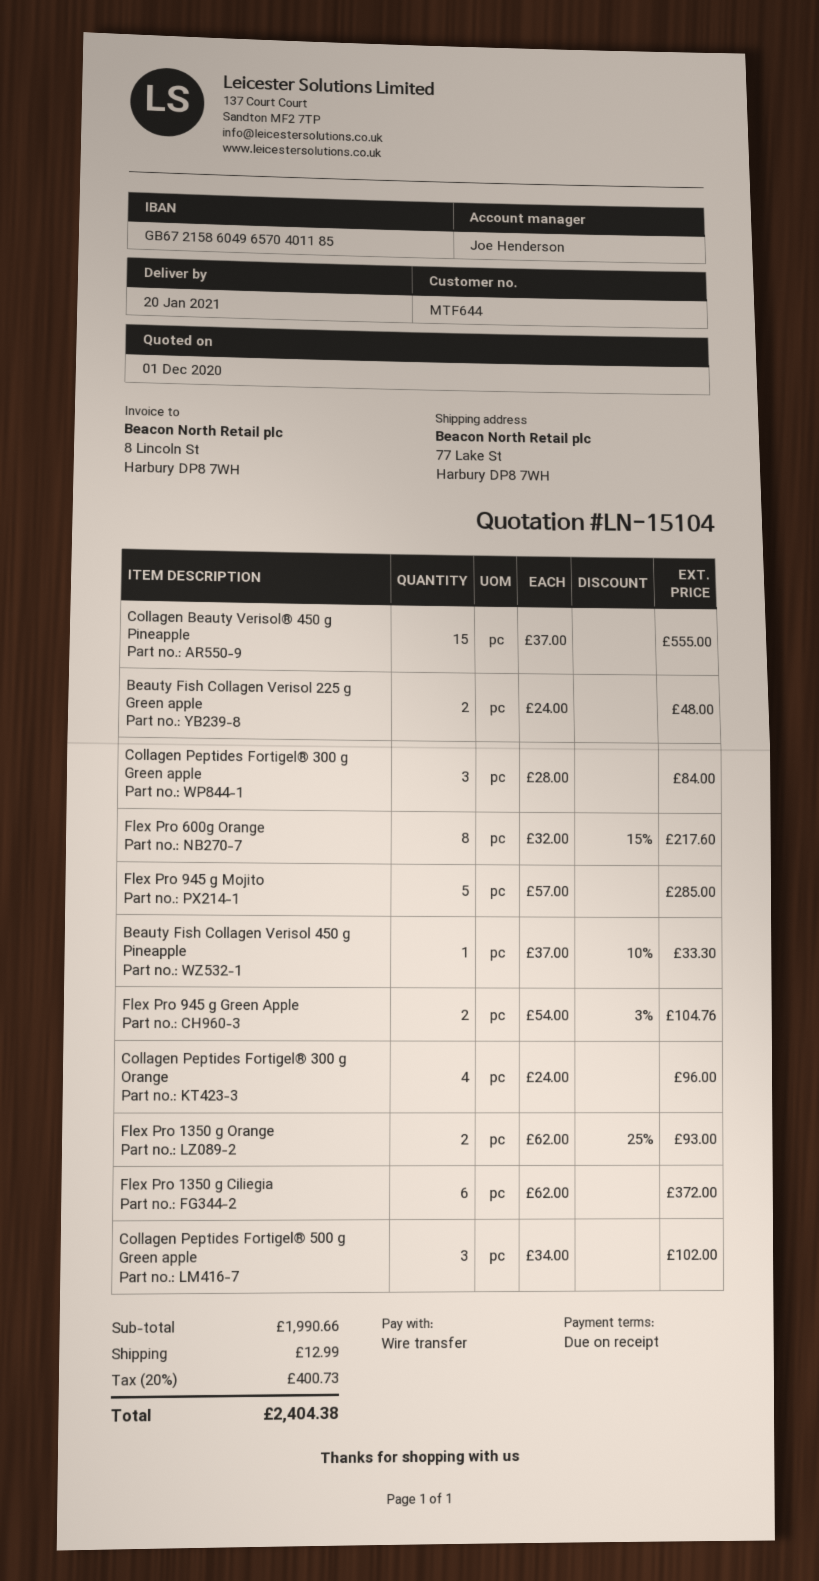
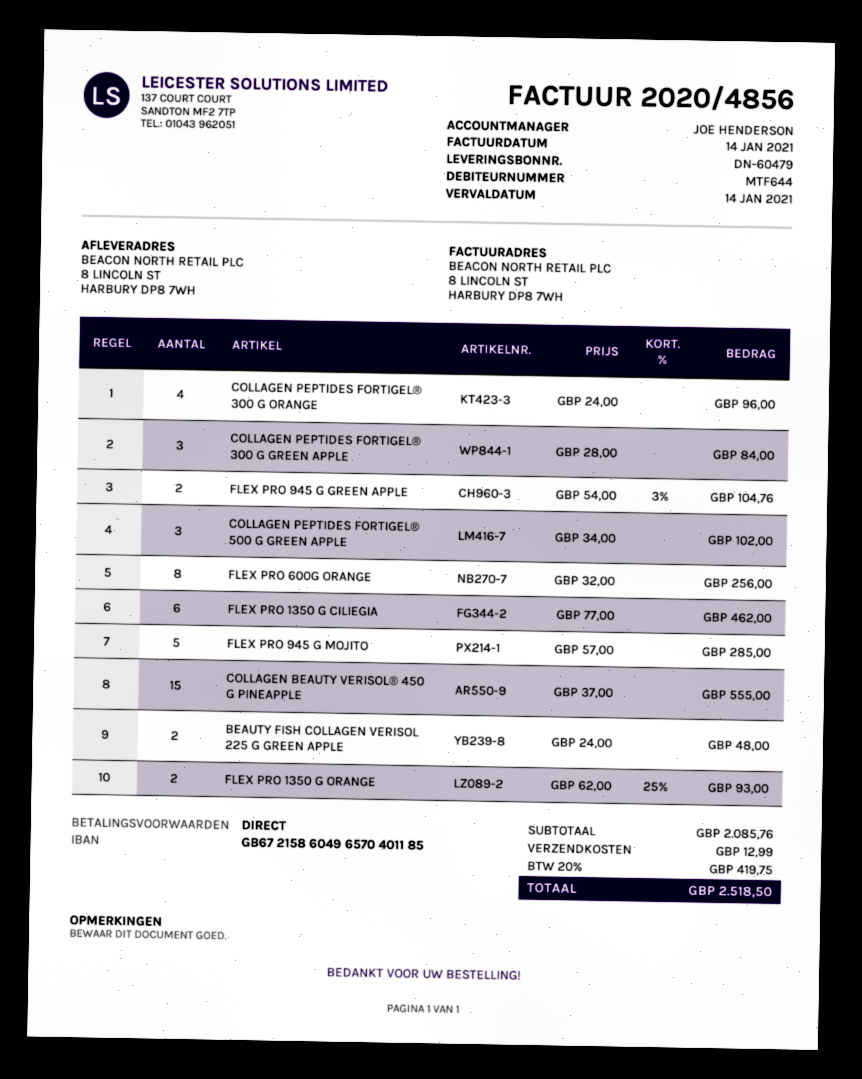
ship to: 77 Lake St, Harbury DP8 7WH -> 8 LINCOLN ST, HARBURY DP8 7WH
Flex Pro 600g Orange: 8 x 32.00 - 15% = 217.60 -> 8 x 32.00 = 256.00
Beauty Fish Collagen Verisol 450 g Pineapple: 1 x 37.00 - 10% = 33.30 -> none
Flex Pro 1350 g Ciliegia: 6 x 62.00 = 372.00 -> 6 x 77.00 = 462.00
subtotal: 1990.66 -> 2085.76
tax: 20% = 400.73 -> 20% = 419.75
total: 2404.38 -> 2518.50

